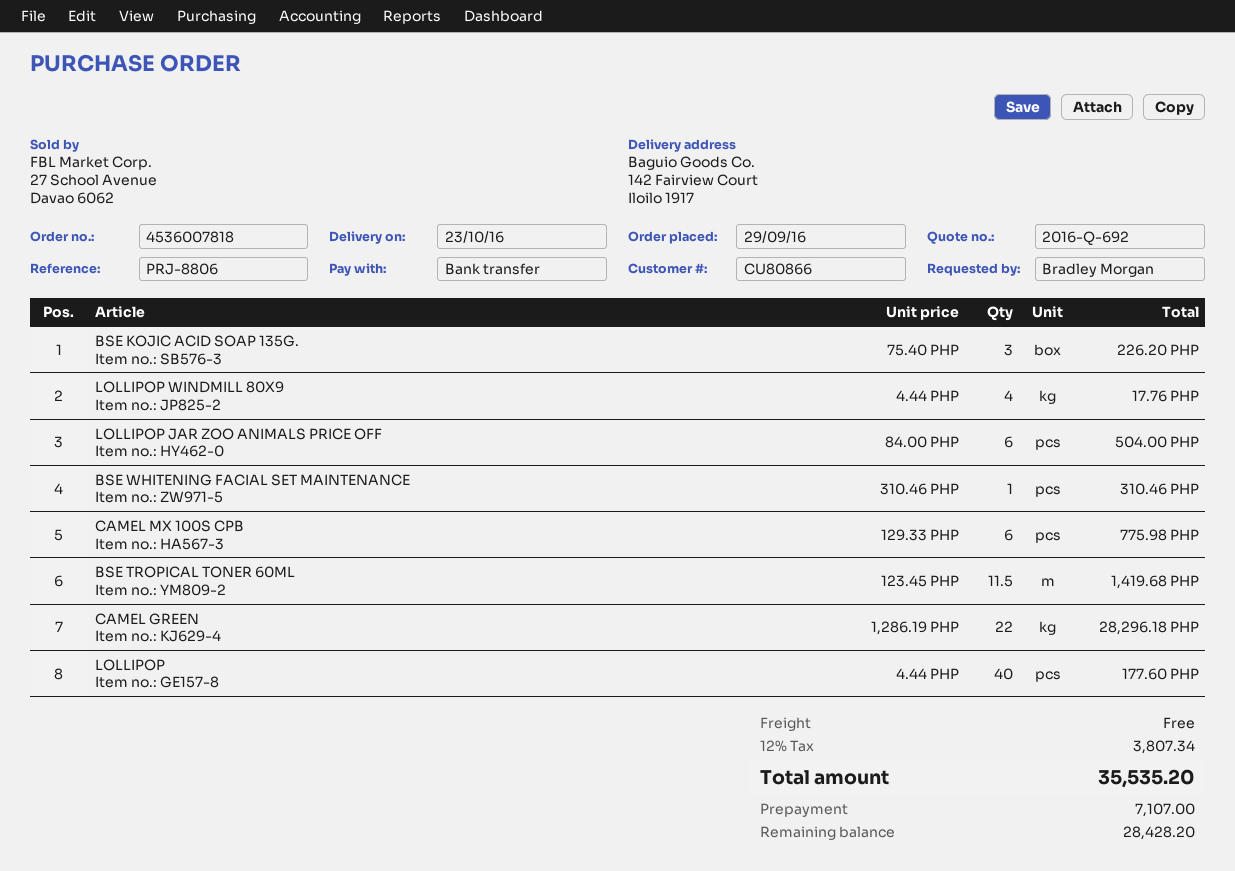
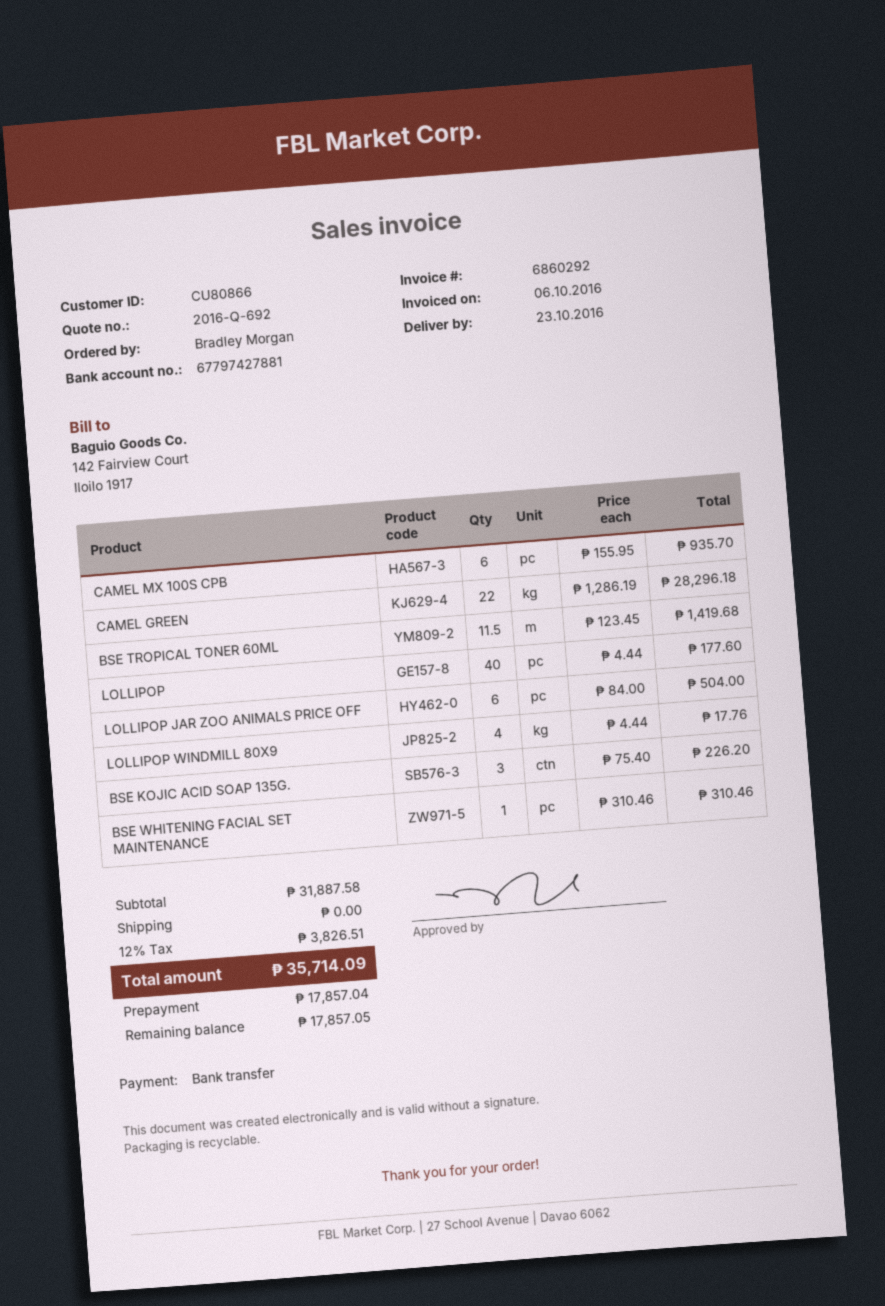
CAMEL MX 100S CPB: 6 x 129.33 = 775.98 -> 6 x 155.95 = 935.70
tax: 12% = 3807.34 -> 12% = 3826.51
total: 35535.20 -> 35714.09
deposit: 7107.00 -> 17857.04
balance: 28428.20 -> 17857.05

